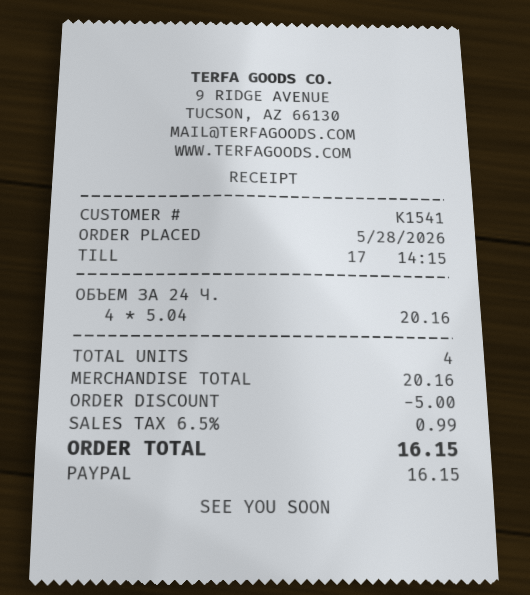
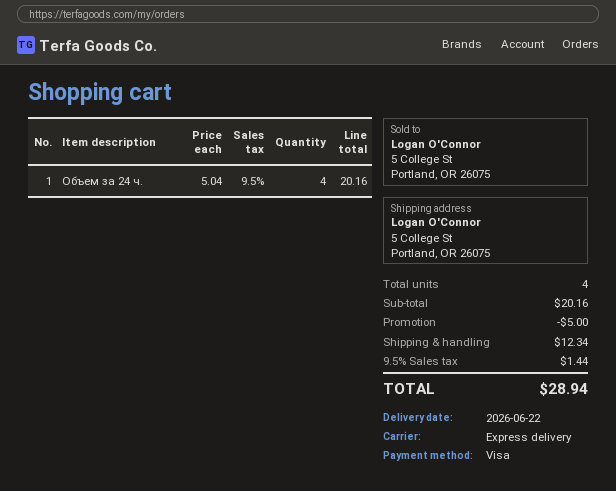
payment method: PayPal -> Visa
shipping: none -> 12.34
tax: 6.5% = 0.99 -> 9.5% = 1.44
total: 16.15 -> 28.94

